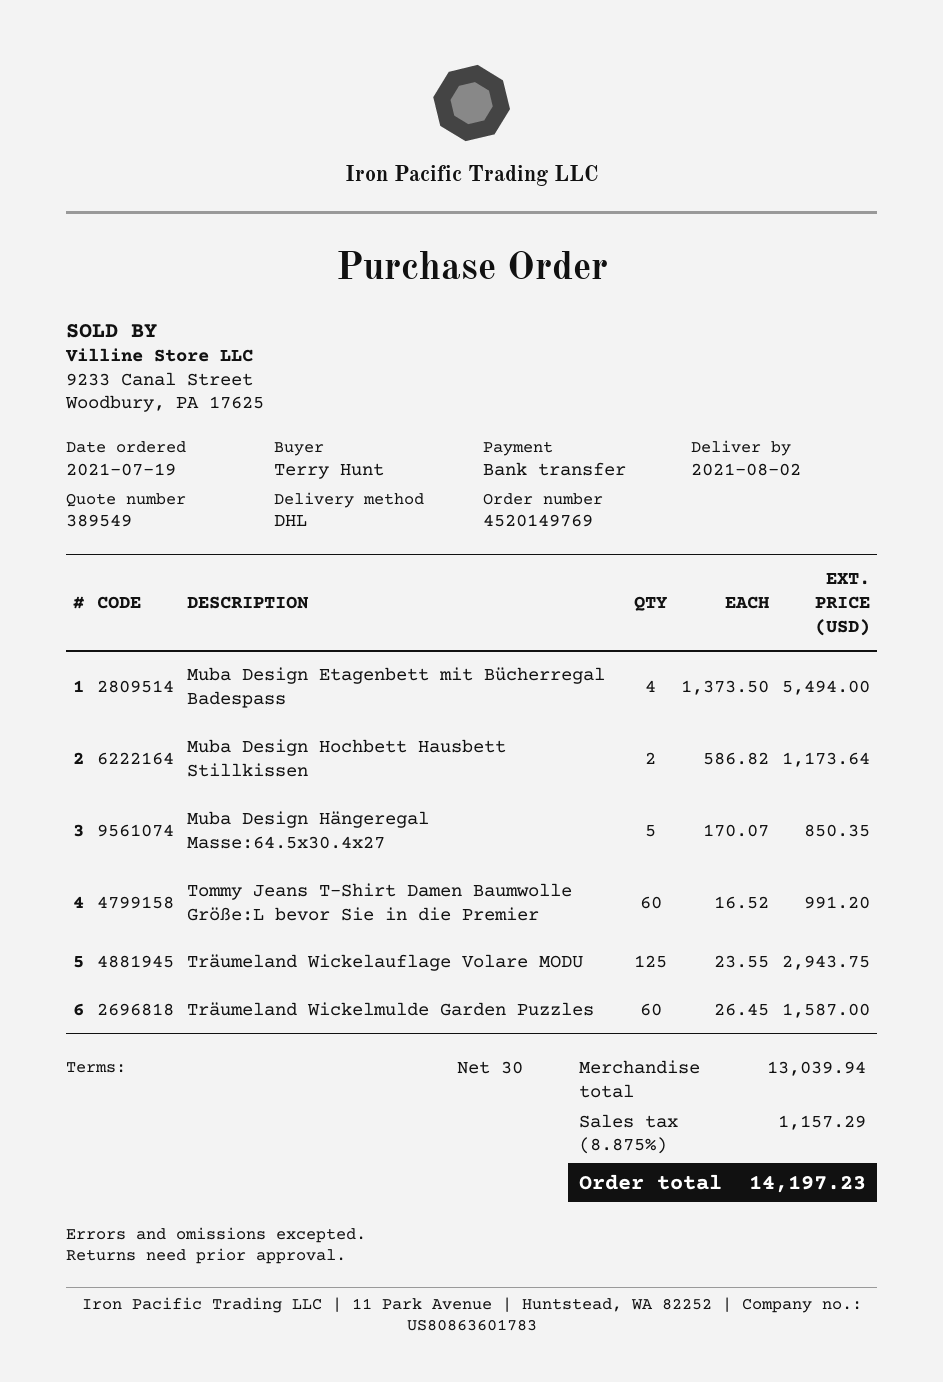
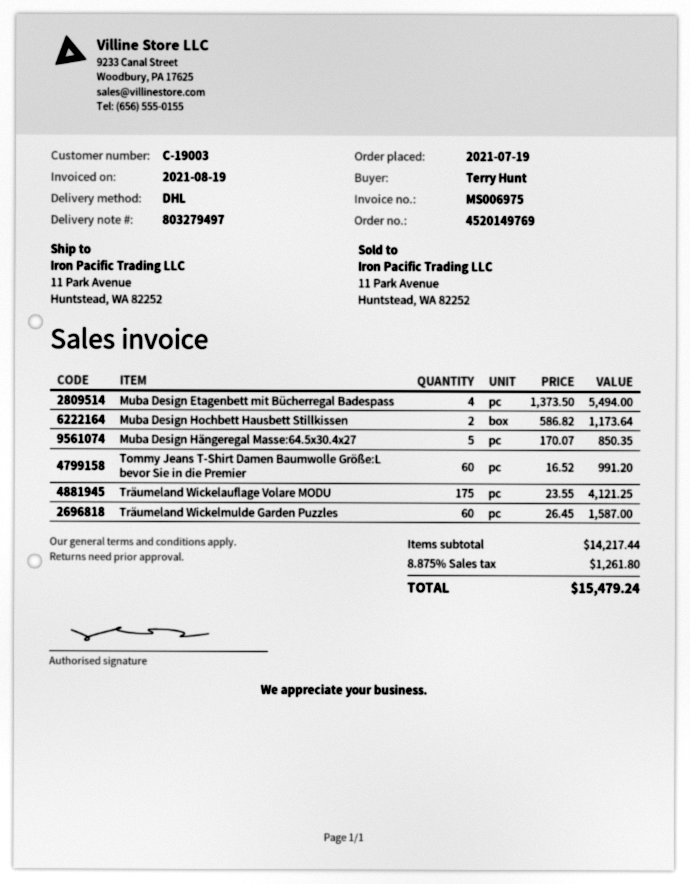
Träumeland Wickelauflage Volare MODU: 125 x 23.55 = 2943.75 -> 175 x 23.55 = 4121.25
subtotal: 13039.94 -> 14217.44
tax: 8.875% = 1157.29 -> 8.875% = 1261.80
total: 14197.23 -> 15479.24

